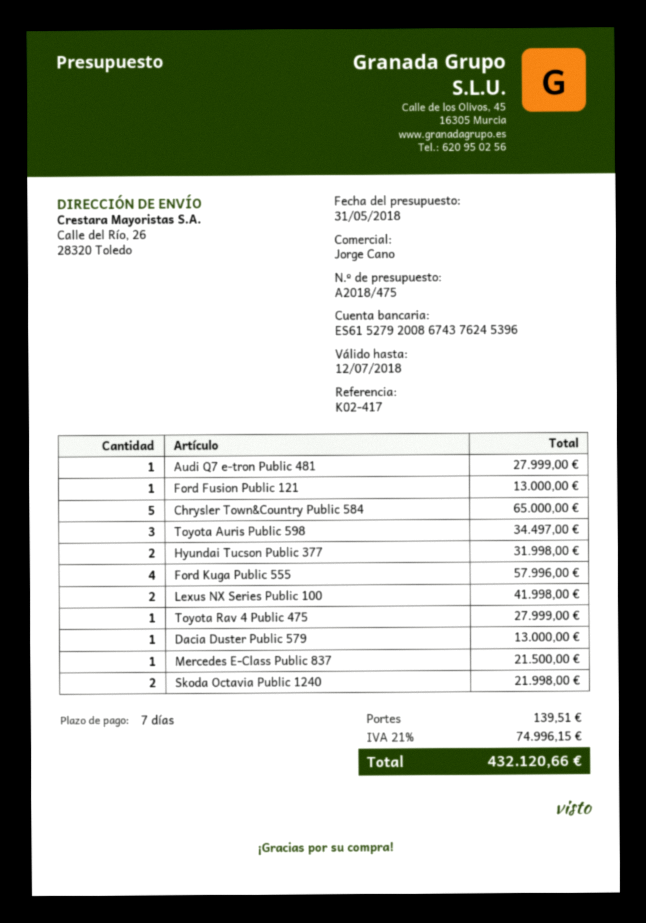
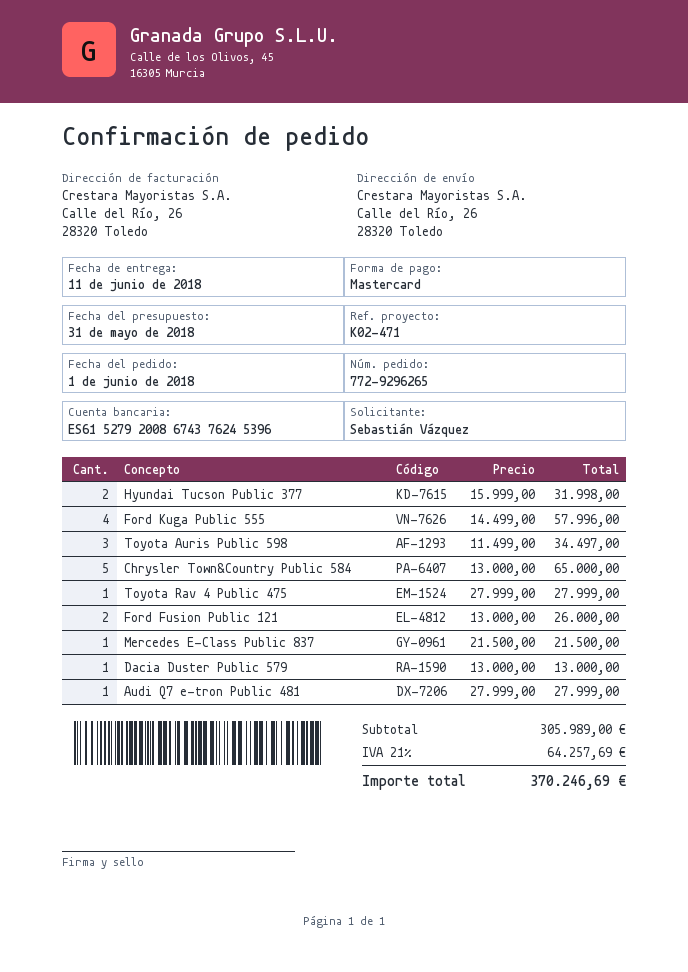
reference: K02-417 -> K02-471
Ford Fusion Public 121: 1 for 13000.00 -> 2 for 26000.00
Lexus NX Series Public 100: 2 for 41998.00 -> none
Skoda Octavia Public 1240: 2 for 21998.00 -> none
shipping: 139.51 -> none
tax: 21% = 74996.15 -> 21% = 64257.69
total: 432120.66 -> 370246.69

